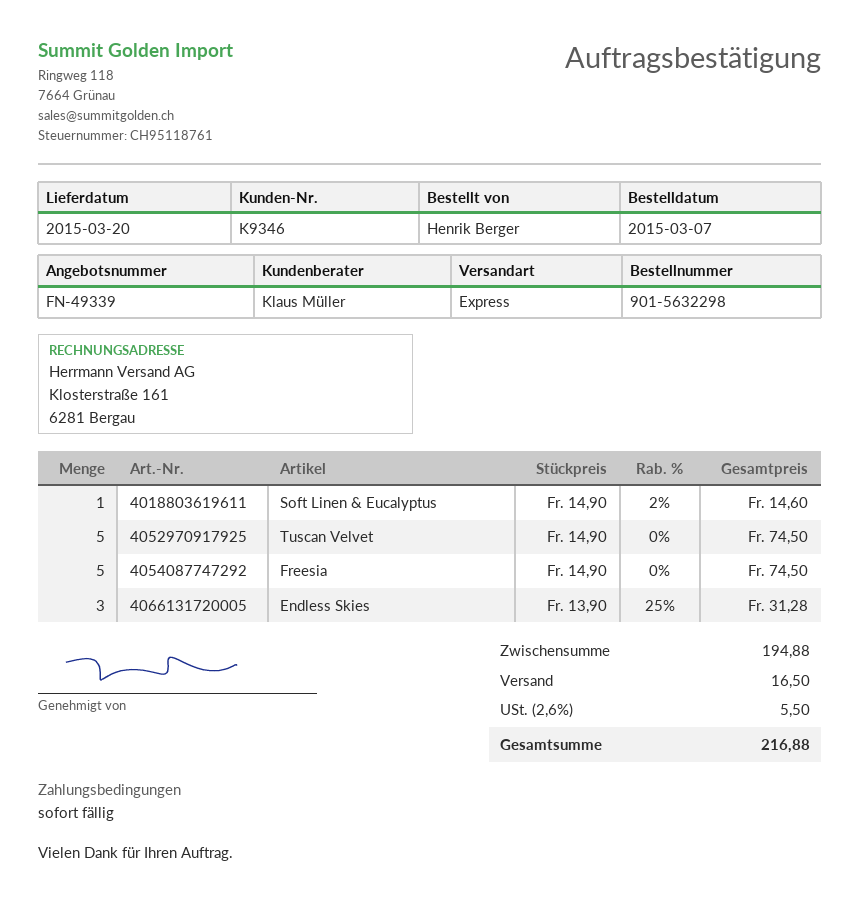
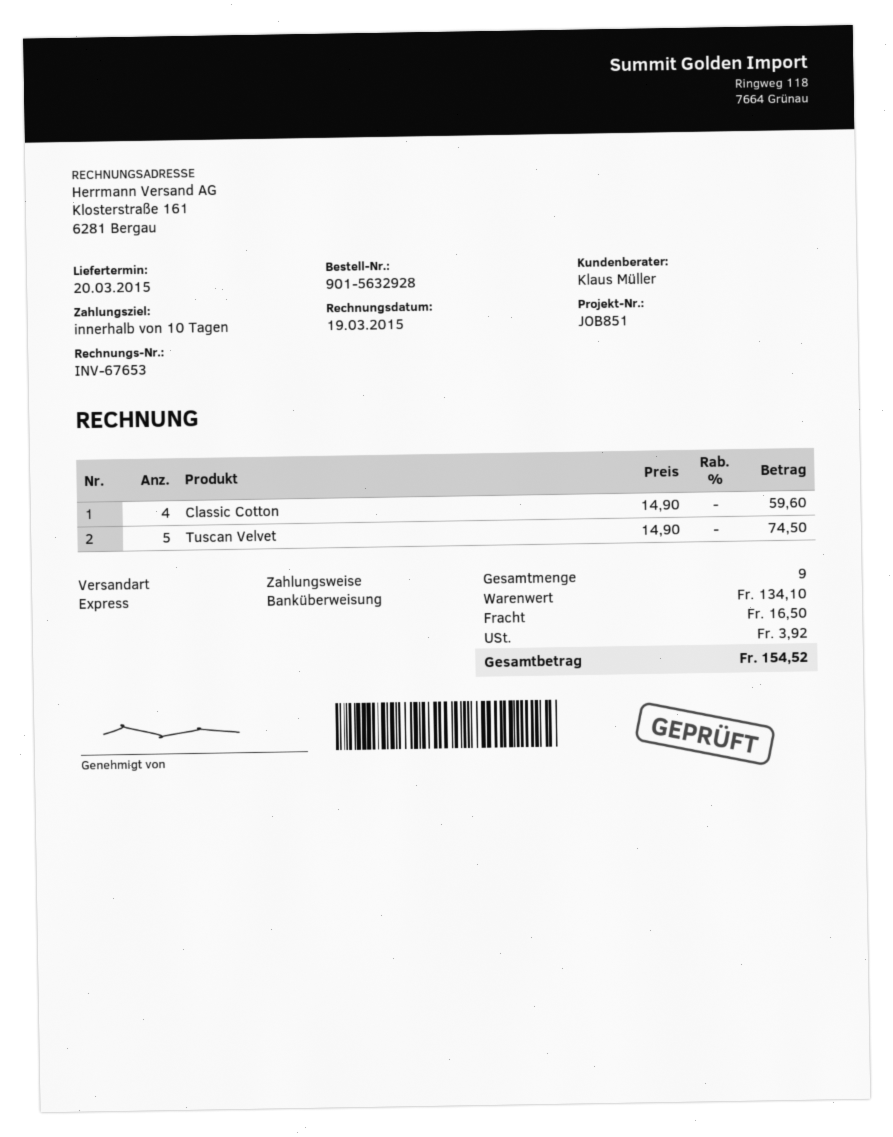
order number: 901-5632298 -> 901-5632928
payment terms: on receipt -> 10 days
Soft Linen & Eucalyptus: 1 x 14.90 - 2% = 14.60 -> none
Freesia: 5 x 14.90 = 74.50 -> none
Endless Skies: 3 x 13.90 - 25% = 31.28 -> none
Classic Cotton: none -> 4 x 14.90 = 59.60
subtotal: 194.88 -> 134.10
tax: 5.50 -> 3.92
total: 216.88 -> 154.52

